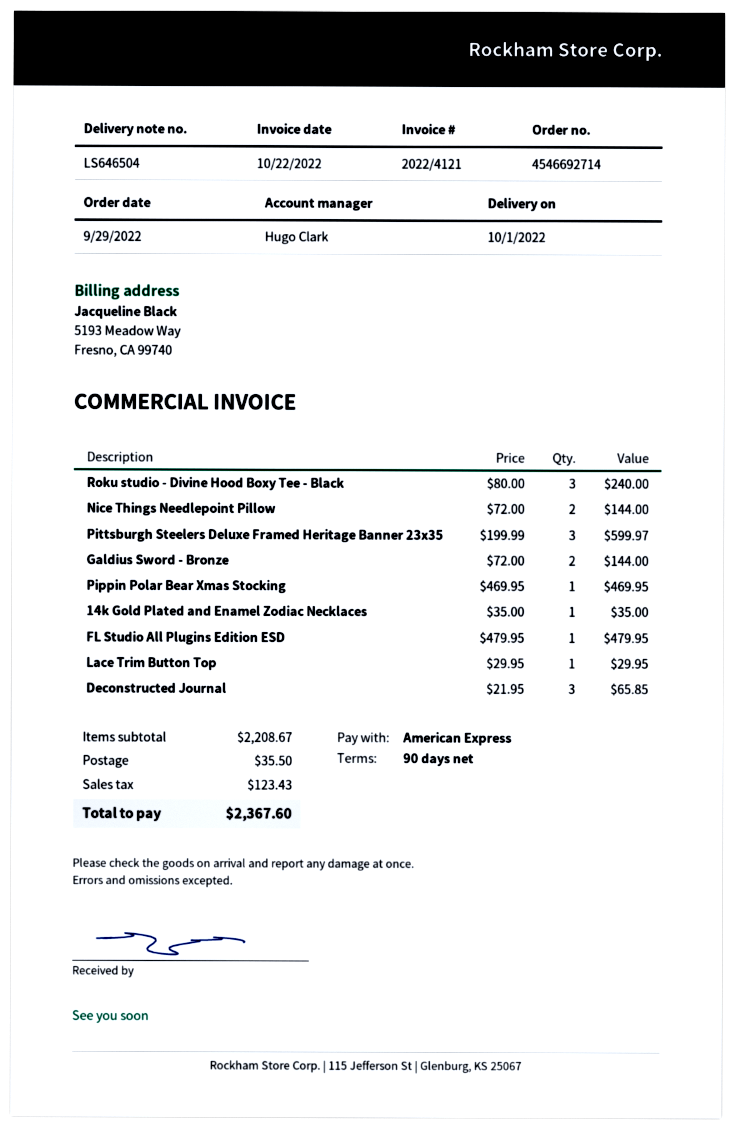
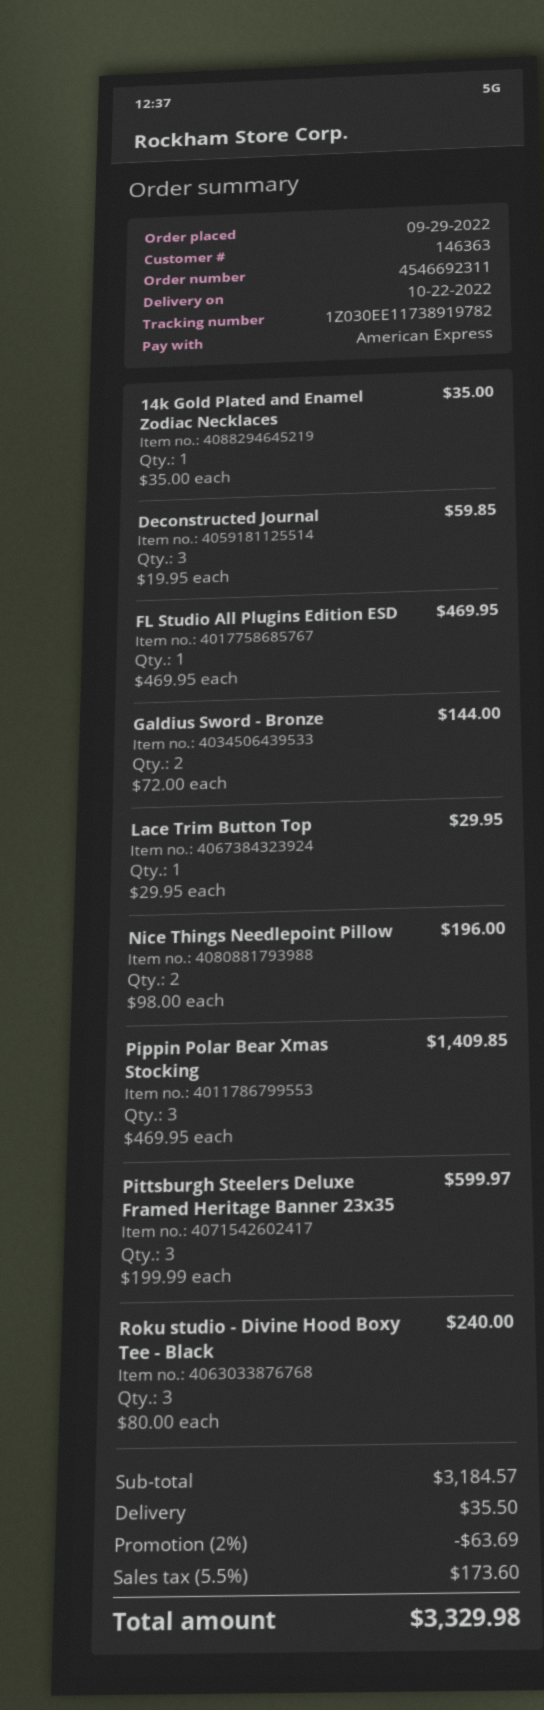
order number: 4546692714 -> 4546692311
delivery date: 2022-10-01 -> 2022-10-22
Nice Things Needlepoint Pillow: 2 x 72.00 = 144.00 -> 2 x 98.00 = 196.00
Pippin Polar Bear Xmas Stocking: 1 x 469.95 = 469.95 -> 3 x 469.95 = 1409.85
FL Studio All Plugins Edition ESD: 1 x 479.95 = 479.95 -> 1 x 469.95 = 469.95
Deconstructed Journal: 3 x 21.95 = 65.85 -> 3 x 19.95 = 59.85
subtotal: 2208.67 -> 3184.57
discount: none -> 2% = 63.69
tax: 123.43 -> 173.60
total: 2367.60 -> 3329.98

